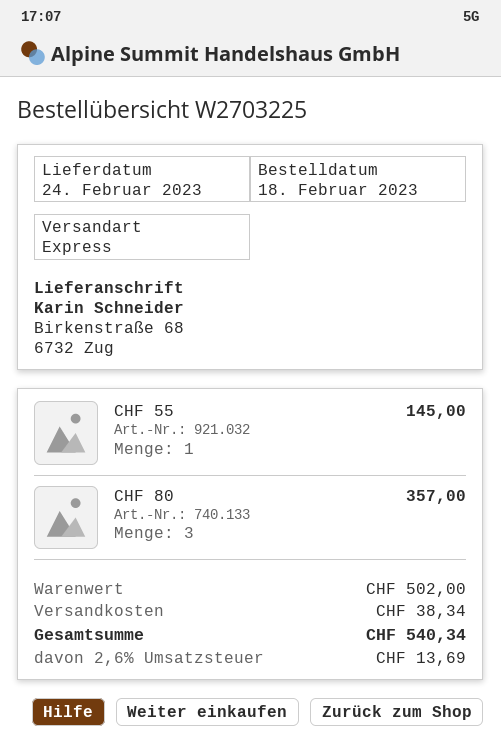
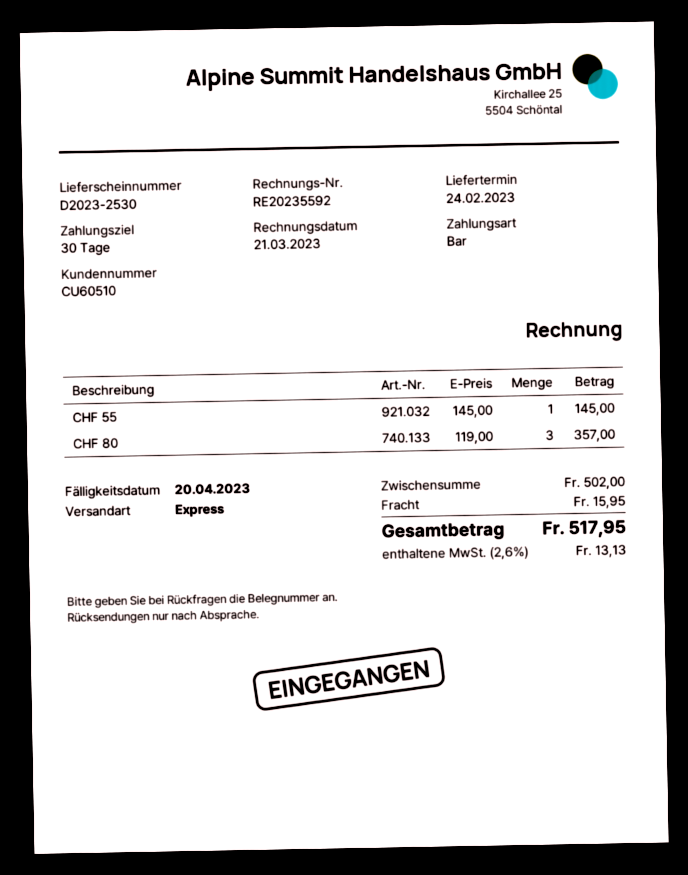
shipping: 38.34 -> 15.95
tax: 2.6% = 13.69 -> 2.6% = 13.13
total: 540.34 -> 517.95

